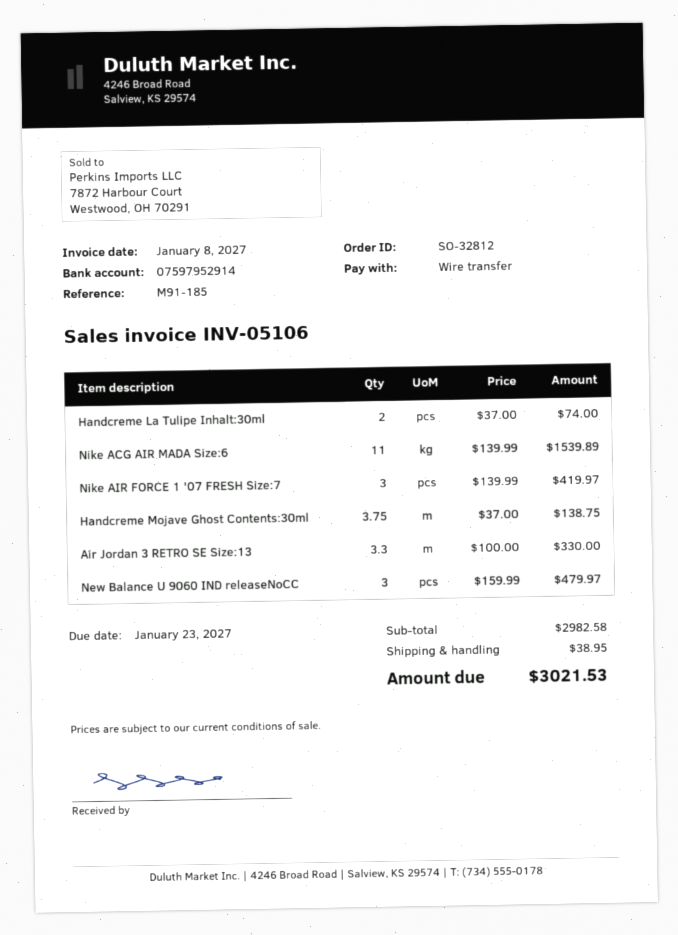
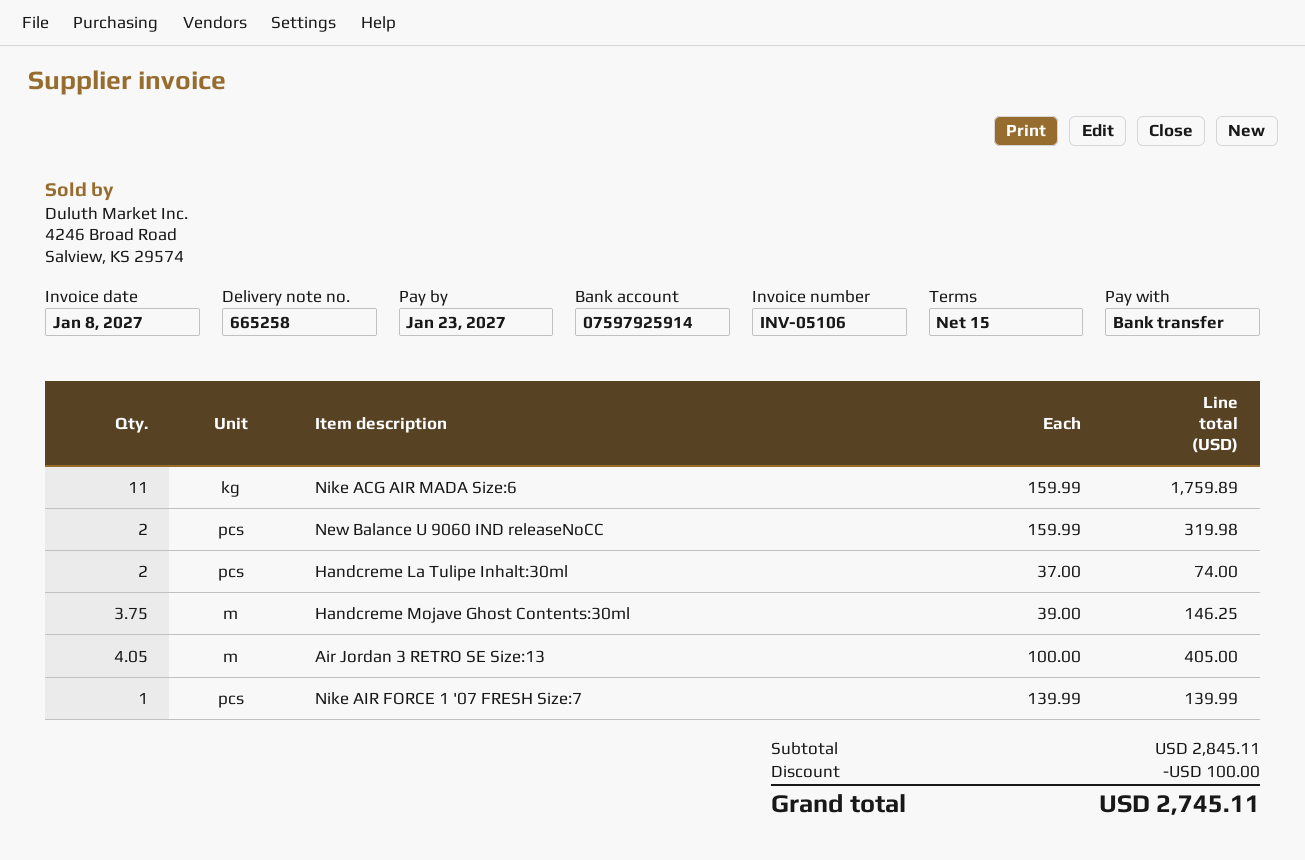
bank account: 07597952914 -> 07597925914
Nike ACG AIR MADA Size:6: 11 x 139.99 = 1539.89 -> 11 x 159.99 = 1759.89
Nike AIR FORCE 1 '07 FRESH Size:7: 3 x 139.99 = 419.97 -> 1 x 139.99 = 139.99
Handcreme Mojave Ghost Contents:30ml: 3.75 x 37.00 = 138.75 -> 3.75 x 39.00 = 146.25
Air Jordan 3 RETRO SE Size:13: 3.3 x 100.00 = 330.00 -> 4.05 x 100.00 = 405.00
New Balance U 9060 IND releaseNoCC: 3 x 159.99 = 479.97 -> 2 x 159.99 = 319.98
subtotal: 2982.58 -> 2845.11
discount: none -> 100.00
shipping: 38.95 -> none
total: 3021.53 -> 2745.11

